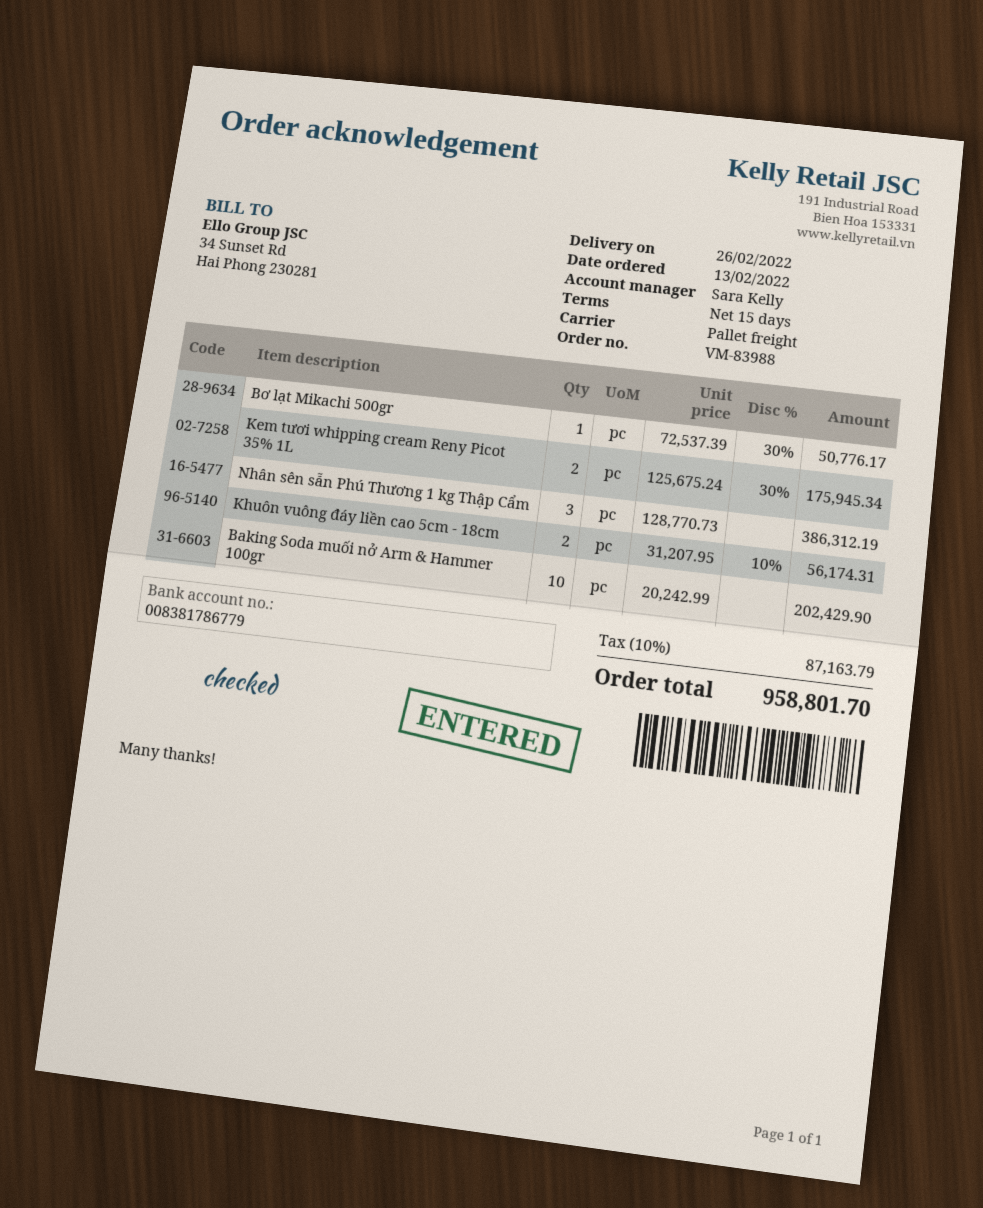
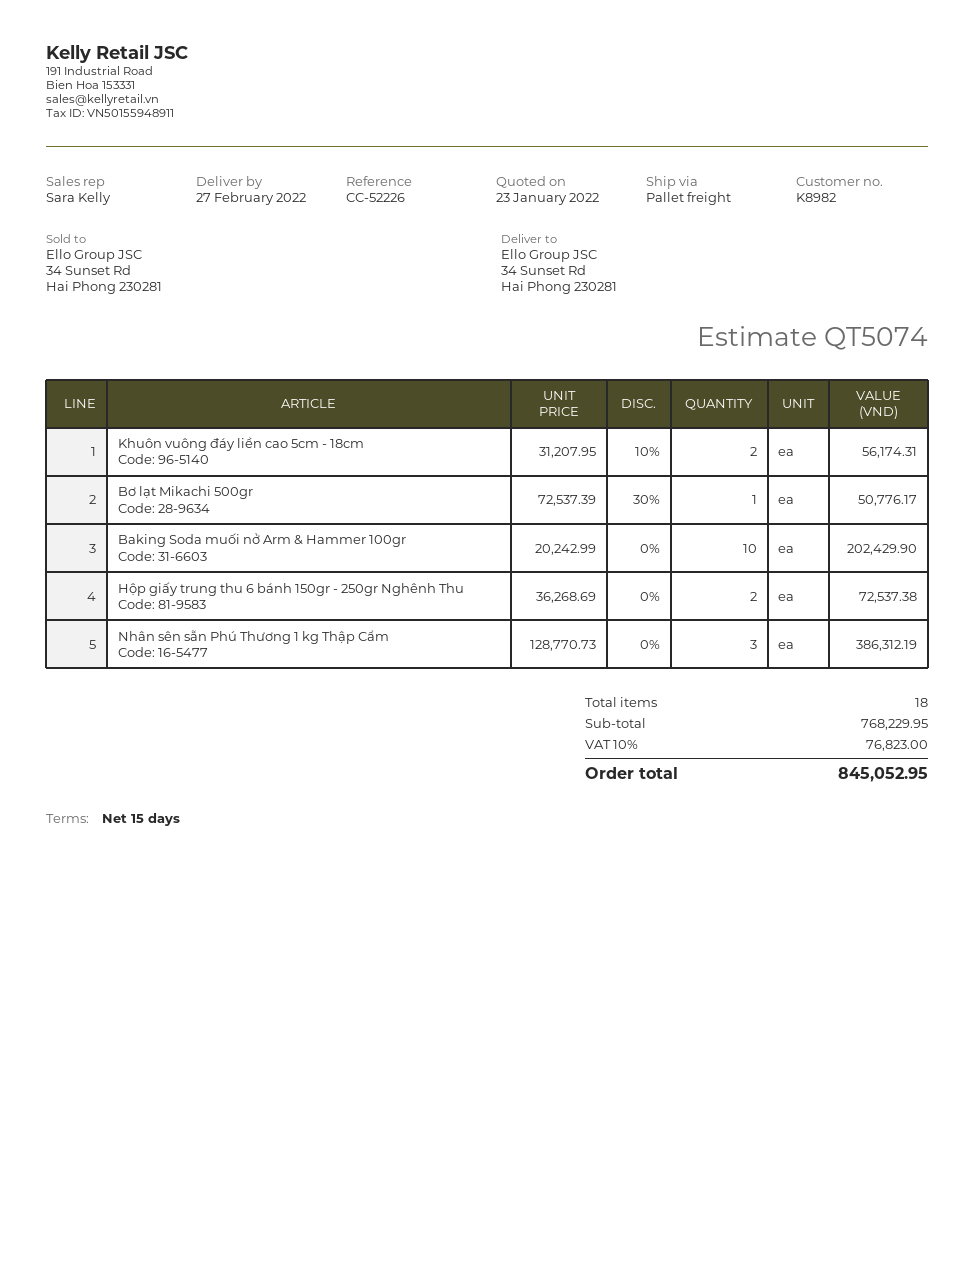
delivery date: 2022-02-26 -> 2022-02-27
Kem tươi whipping cream Reny Picot 35% 1L: 2 x 125675.24 - 30% = 175945.34 -> none
Hộp giấy trung thu 6 bánh 150gr - 250gr Nghênh Thu: none -> 2 x 36268.69 = 72537.38
tax: 10% = 87163.79 -> 10% = 76823.00
total: 958801.70 -> 845052.95

